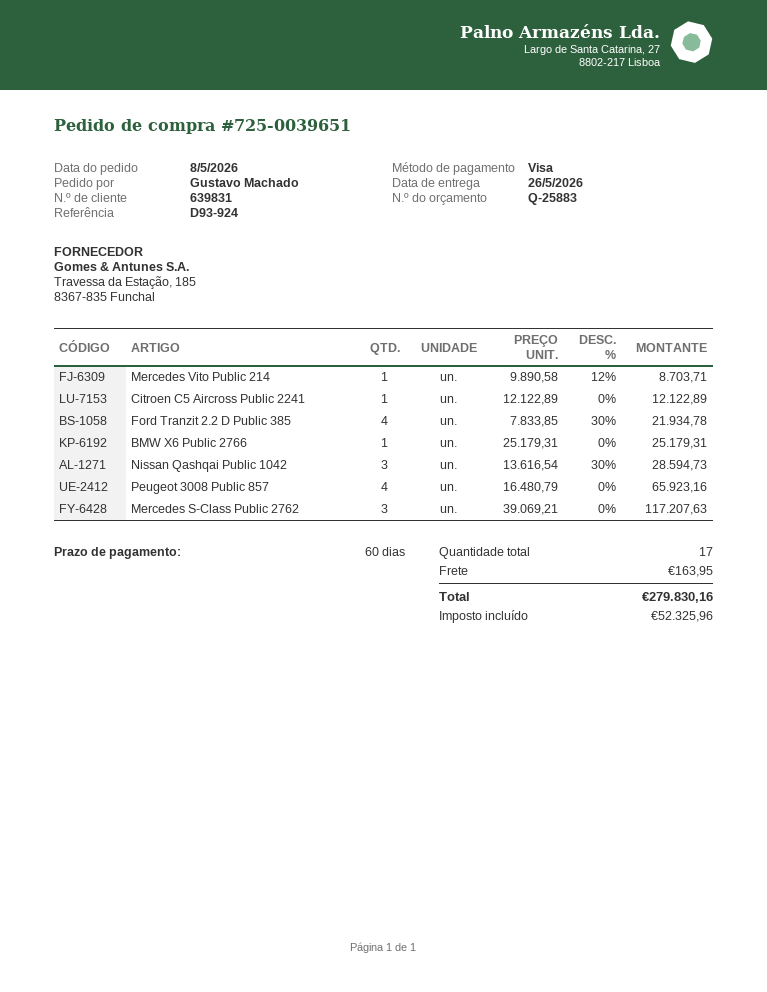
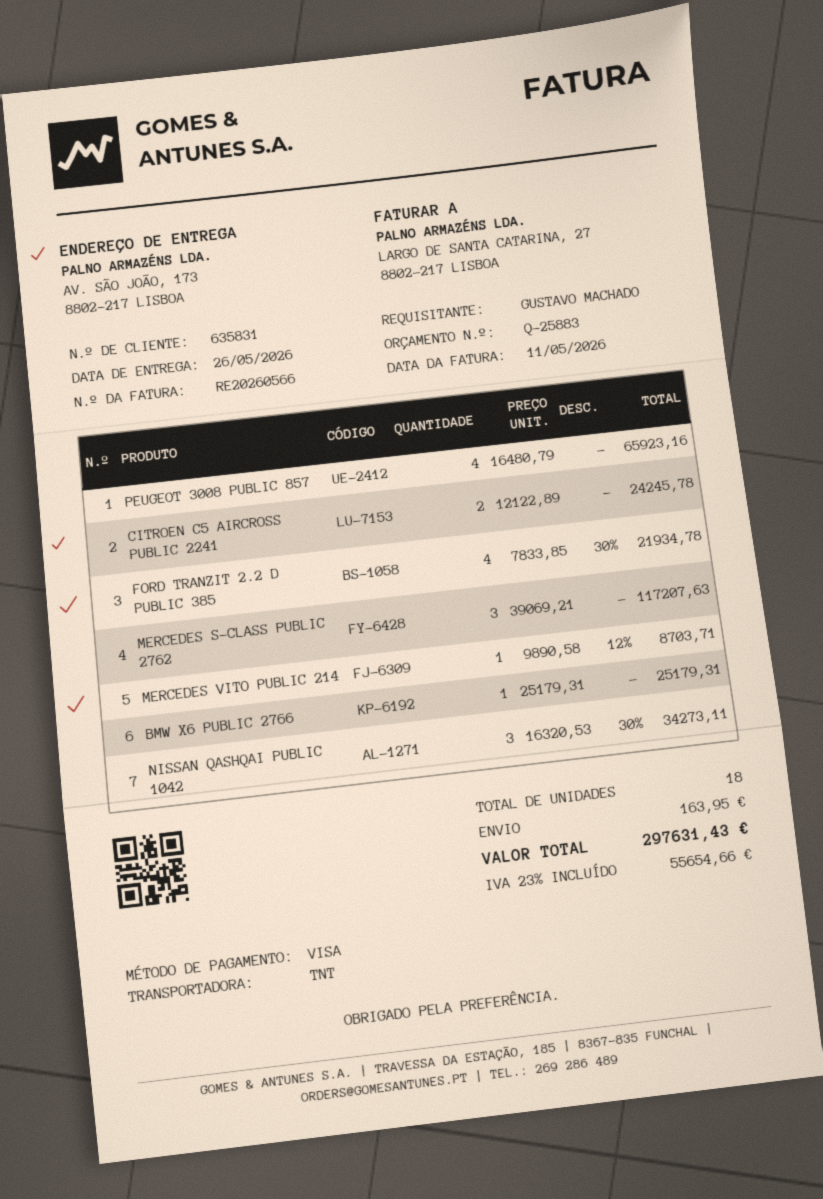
customer number: 639831 -> 635831
Citroen C5 Aircross Public 2241: 1 x 12122.89 = 12122.89 -> 2 x 12122.89 = 24245.78
Nissan Qashqai Public 1042: 3 x 13616.54 - 30% = 28594.73 -> 3 x 16320.53 - 30% = 34273.11
total quantity: 17 -> 18
tax: 52325.96 -> 55654.66
total: 279830.16 -> 297631.43

